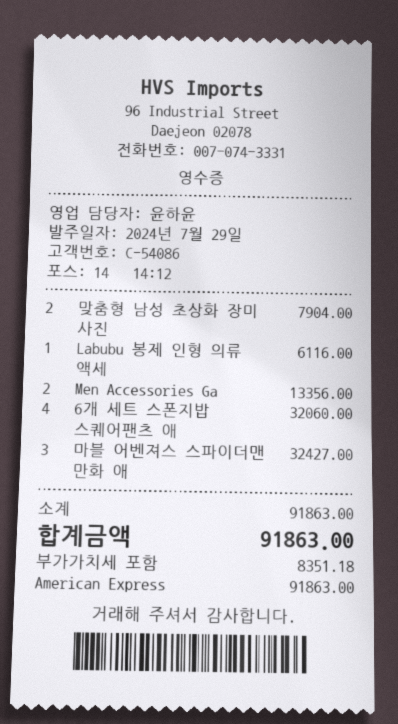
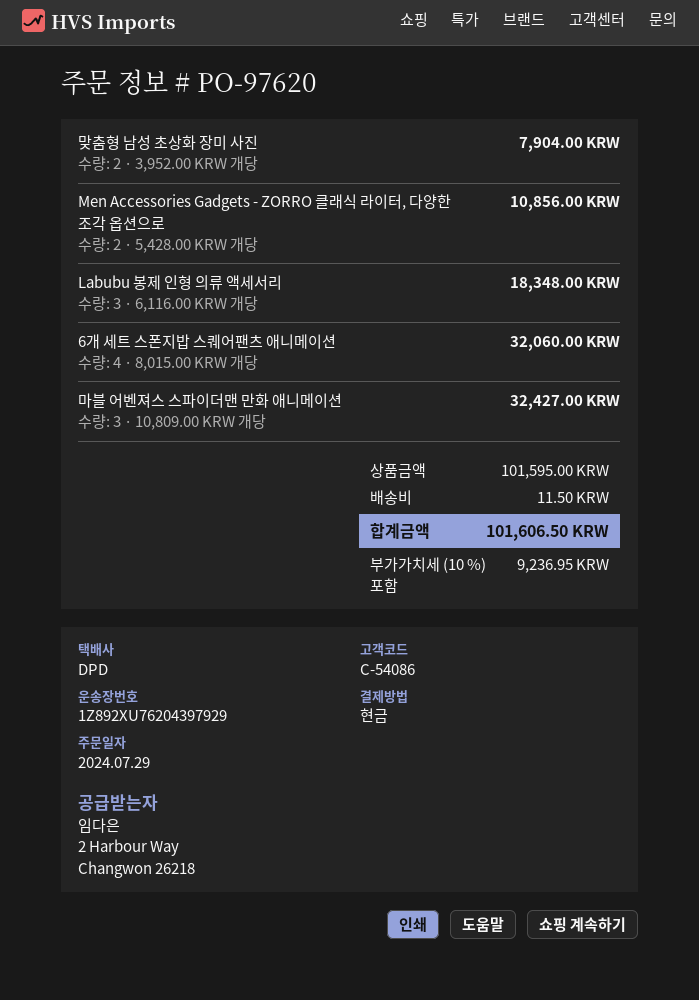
payment method: American Express -> cash
Labubu 봉제 인형 의류 액세: 1 for 6116.00 -> 3 for 18348.00
Men Accessories Ga: 2 for 13356.00 -> 2 for 10856.00
subtotal: 91863.00 -> 101595.00
shipping: none -> 11.50
tax: 8351.18 -> 9236.95
total: 91863.00 -> 101606.50

